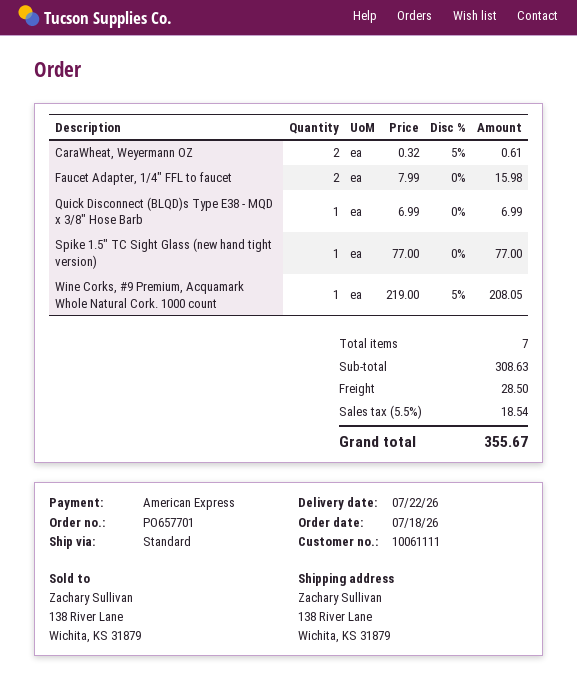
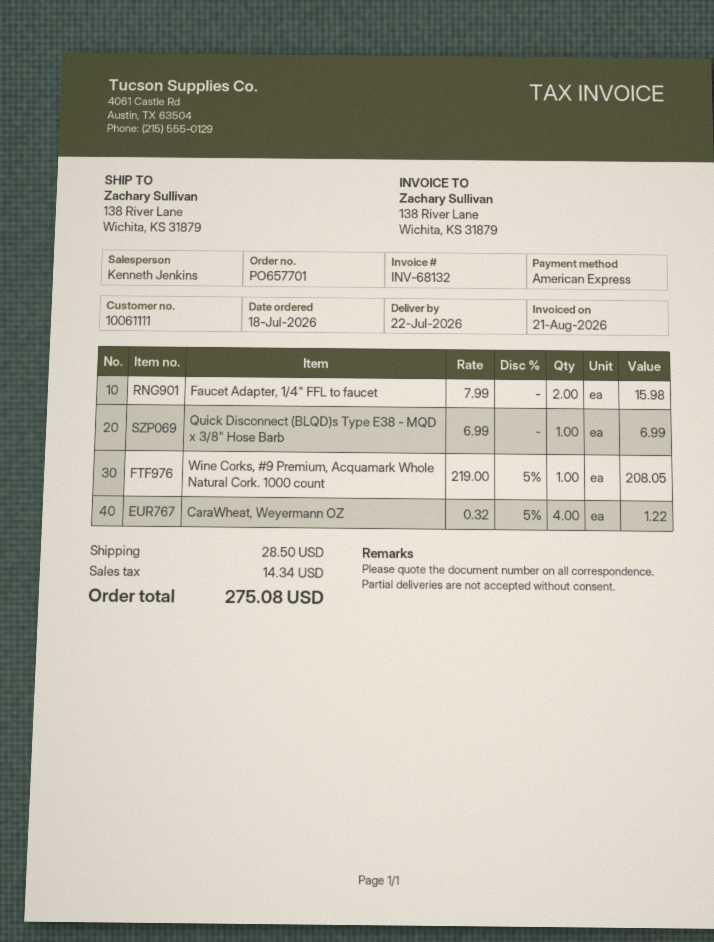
CaraWheat, Weyermann OZ: 2 x 0.32 - 5% = 0.61 -> 4 x 0.32 - 5% = 1.22
Spike 1.5" TC Sight Glass (new hand tight version): 1 x 77.00 = 77.00 -> none
tax: 18.54 -> 14.34
total: 355.67 -> 275.08

